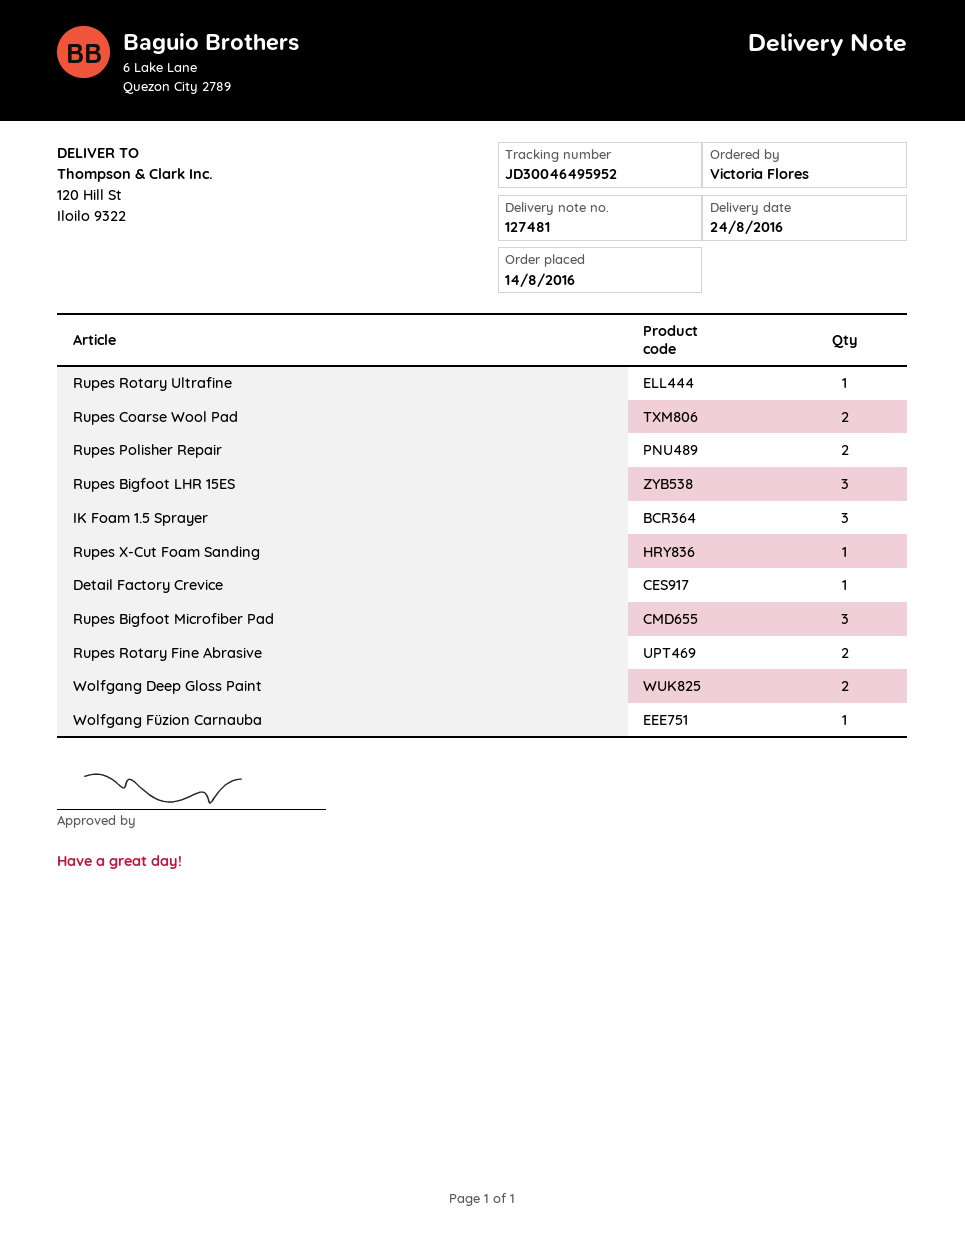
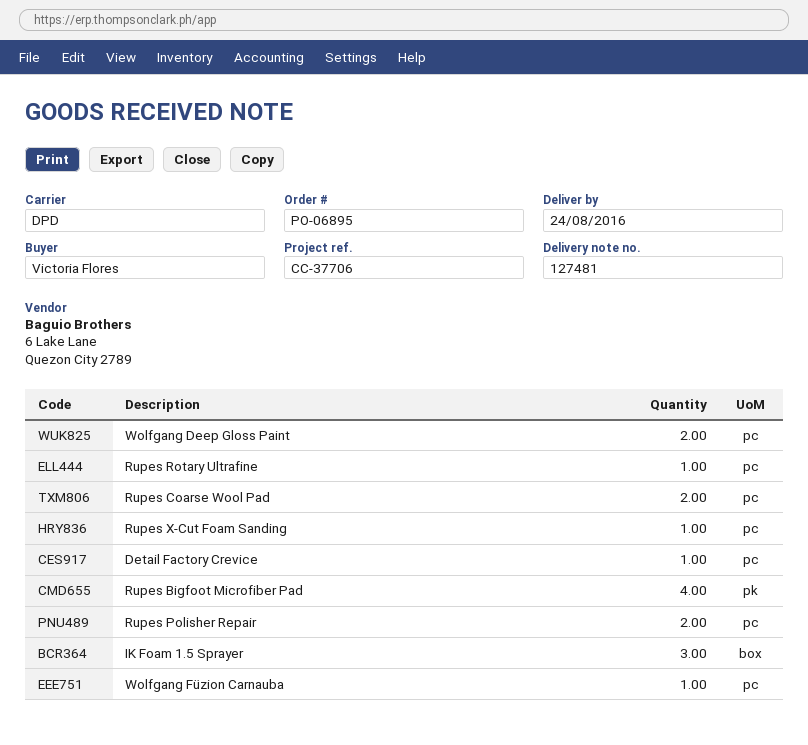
Rupes Bigfoot LHR 15ES: 3 -> none
Rupes Bigfoot Microfiber Pad: 3 -> 4
Rupes Rotary Fine Abrasive: 2 -> none

